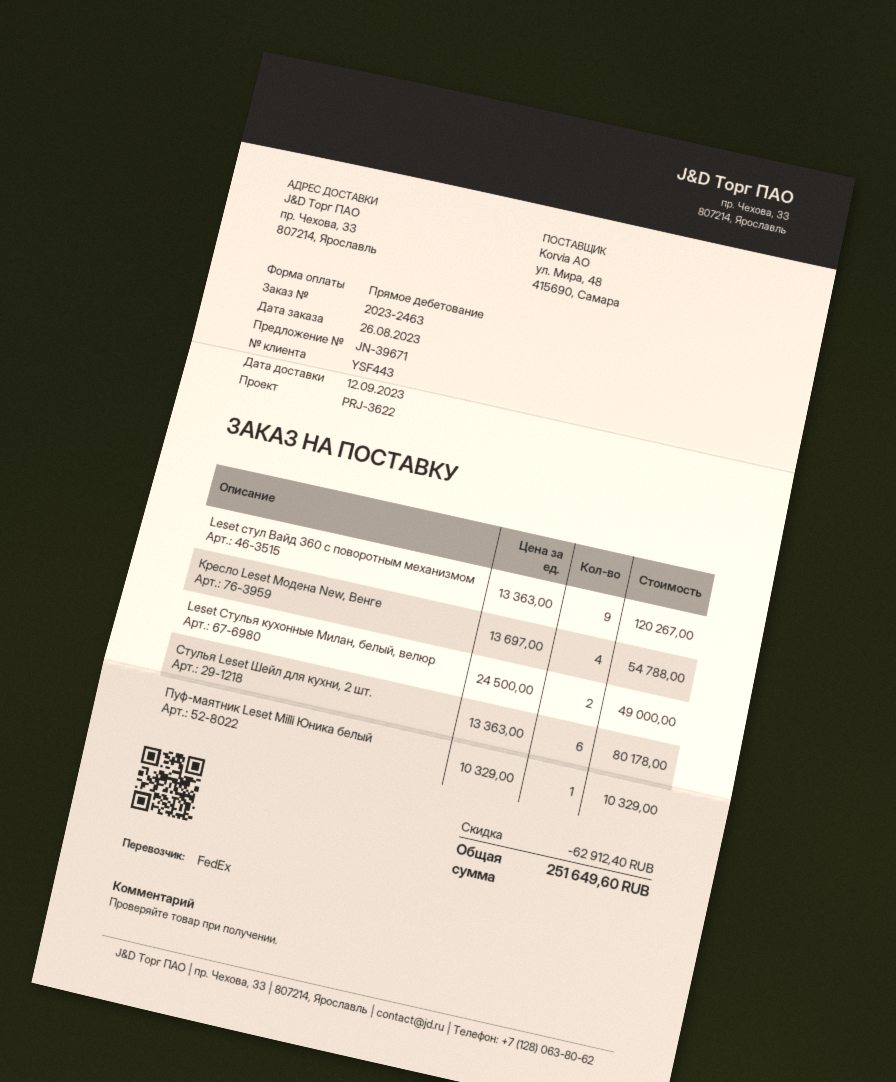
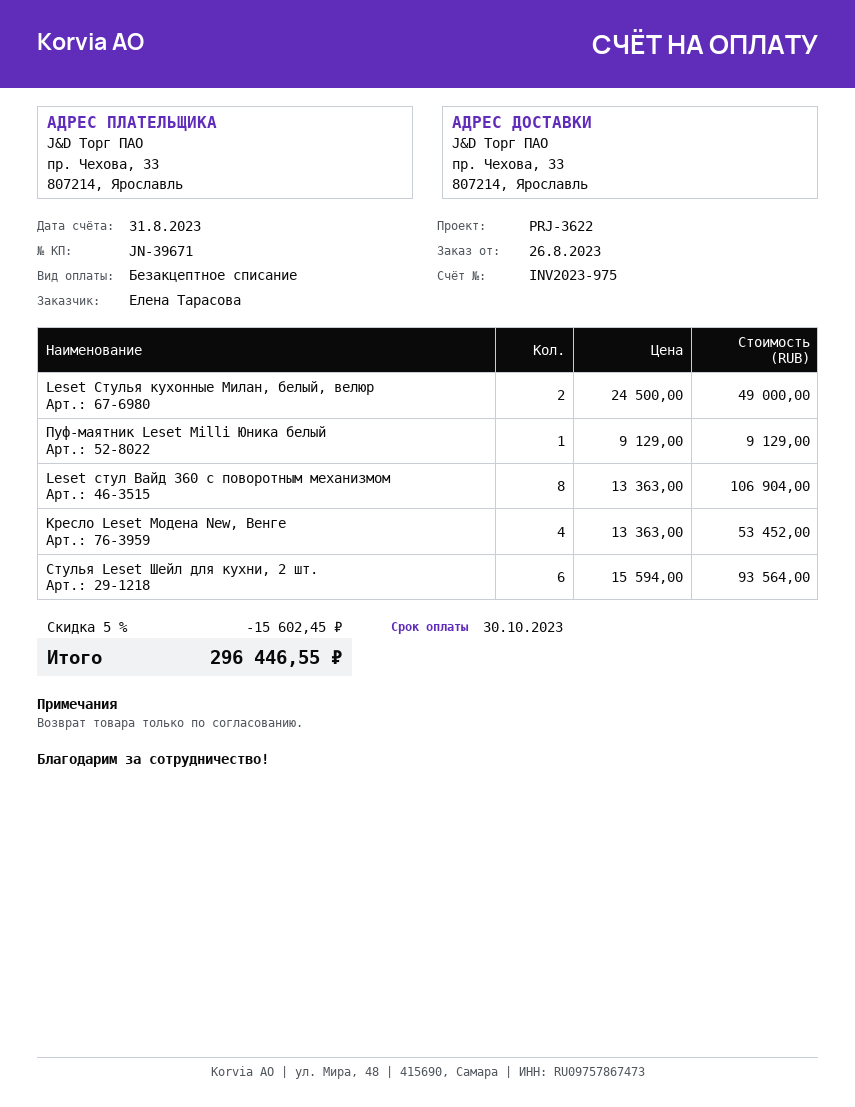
Leset стул Вайд 360 с поворотным механизмом: 9 x 13363.00 = 120267.00 -> 8 x 13363.00 = 106904.00
Кресло Leset Модена New, Венге: 4 x 13697.00 = 54788.00 -> 4 x 13363.00 = 53452.00
Стулья Leset Шейл для кухни, 2 шт.: 6 x 13363.00 = 80178.00 -> 6 x 15594.00 = 93564.00
Пуф-маятник Leset Milli Юника белый: 1 x 10329.00 = 10329.00 -> 1 x 9129.00 = 9129.00
discount: 62912.40 -> 15602.45
total: 251649.60 -> 296446.55

